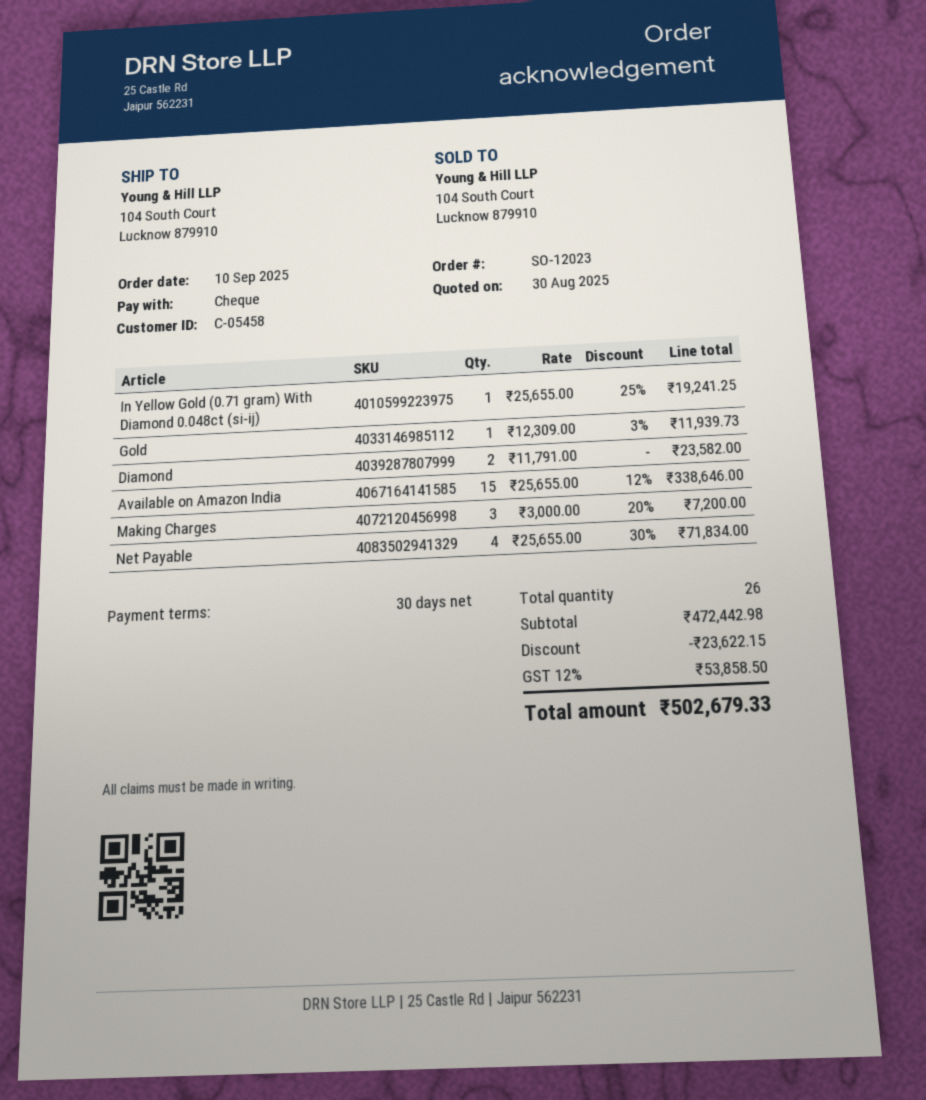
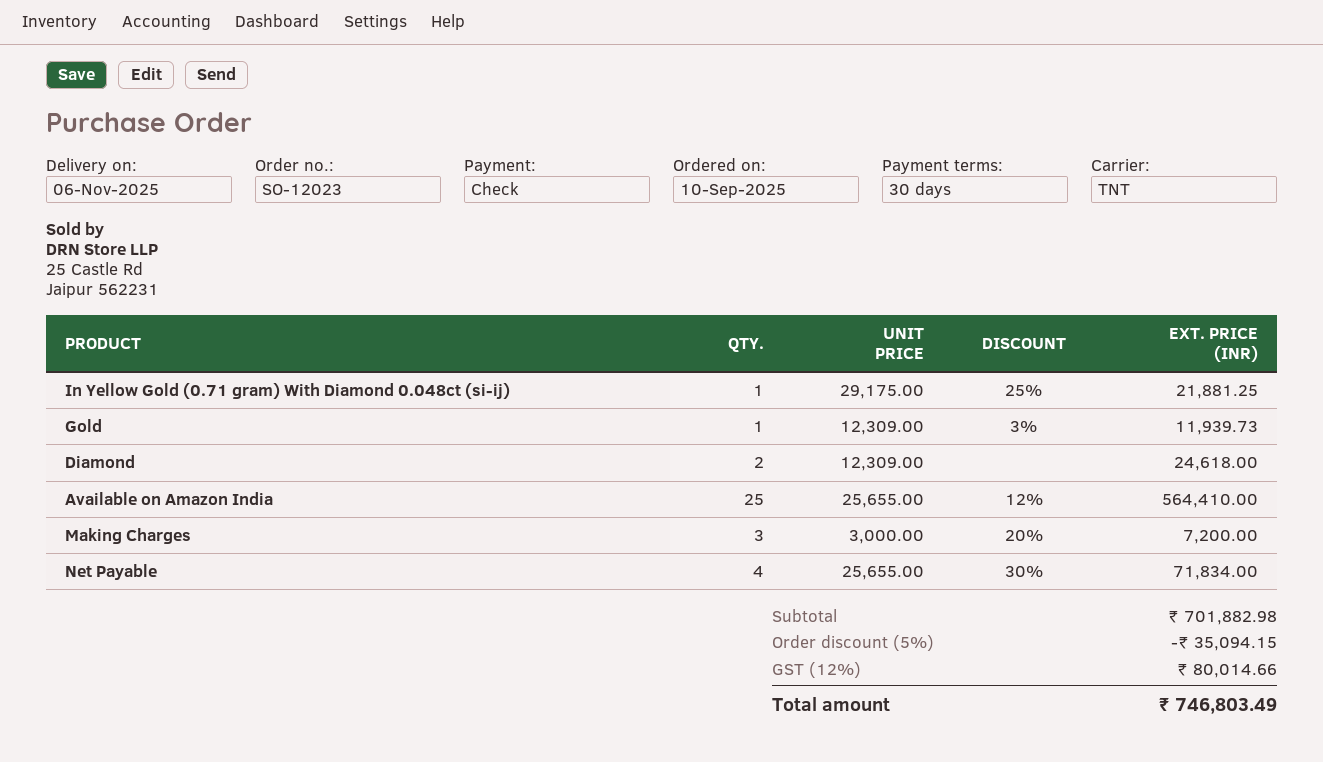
In Yellow Gold (0.71 gram) With Diamond 0.048ct (si-ij): 1 x 25655.00 - 25% = 19241.25 -> 1 x 29175.00 - 25% = 21881.25
Diamond: 2 x 11791.00 = 23582.00 -> 2 x 12309.00 = 24618.00
Available on Amazon India: 15 x 25655.00 - 12% = 338646.00 -> 25 x 25655.00 - 12% = 564410.00
subtotal: 472442.98 -> 701882.98
discount: 23622.15 -> 35094.15
tax: 12% = 53858.50 -> 12% = 80014.66
total: 502679.33 -> 746803.49

